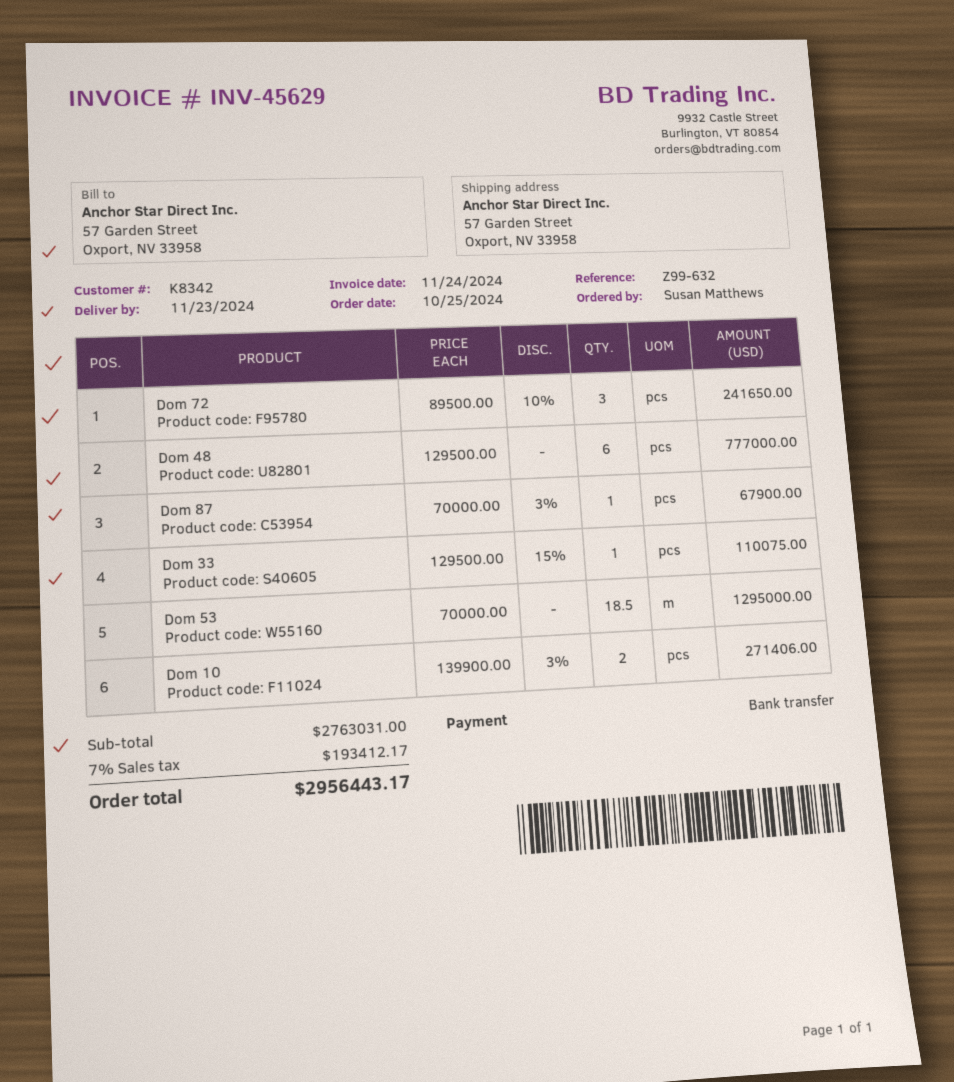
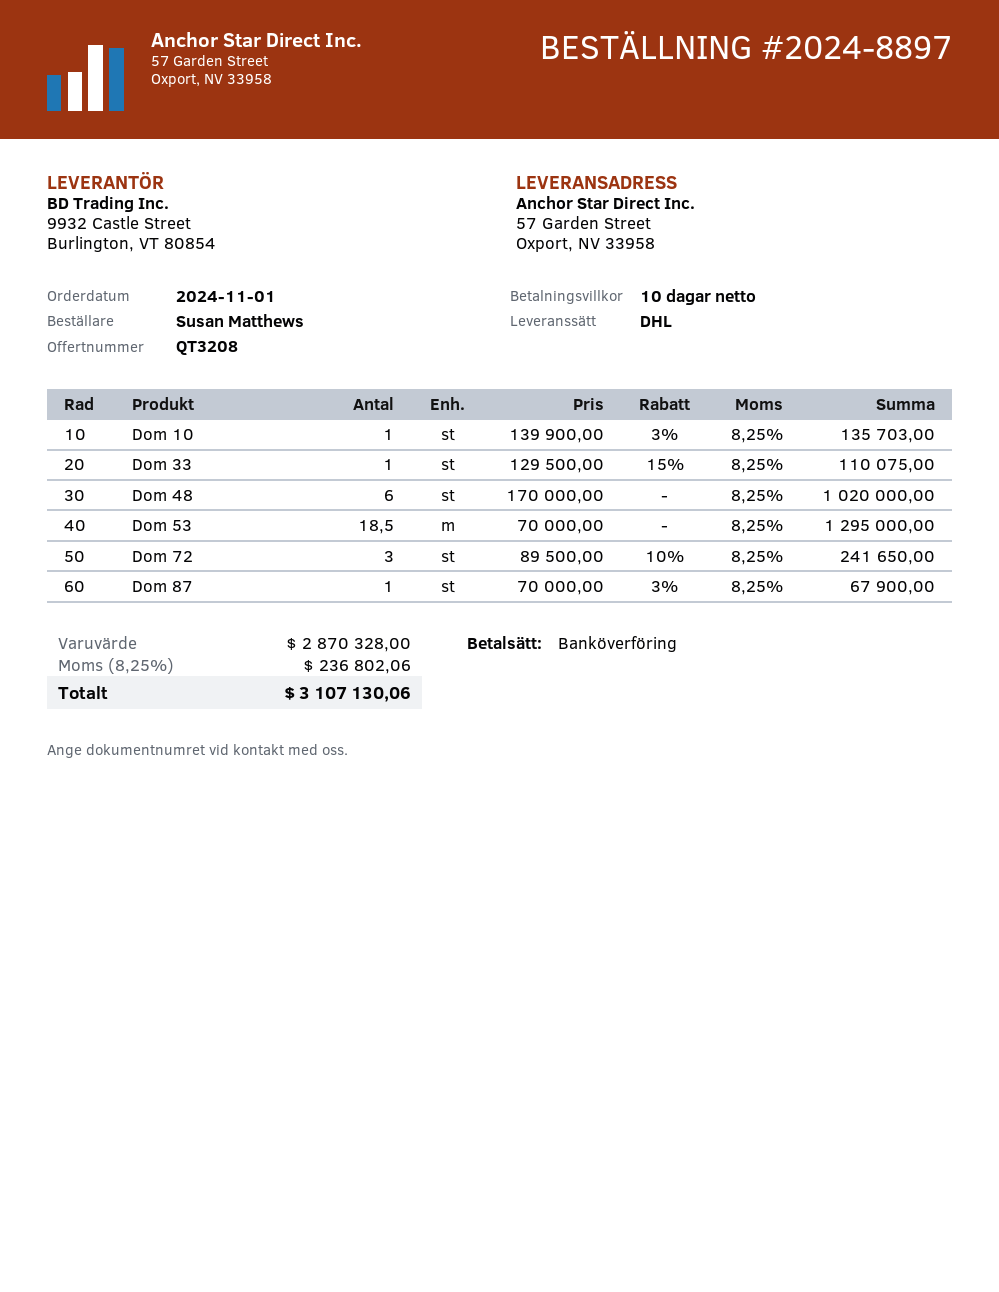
order date: 2024-10-25 -> 2024-11-01
Dom 48: 6 x 129500.00 = 777000.00 -> 6 x 170000.00 = 1020000.00
Dom 10: 2 x 139900.00 - 3% = 271406.00 -> 1 x 139900.00 - 3% = 135703.00
subtotal: 2763031.00 -> 2870328.00
tax: 7% = 193412.17 -> 8.25% = 236802.06
total: 2956443.17 -> 3107130.06

